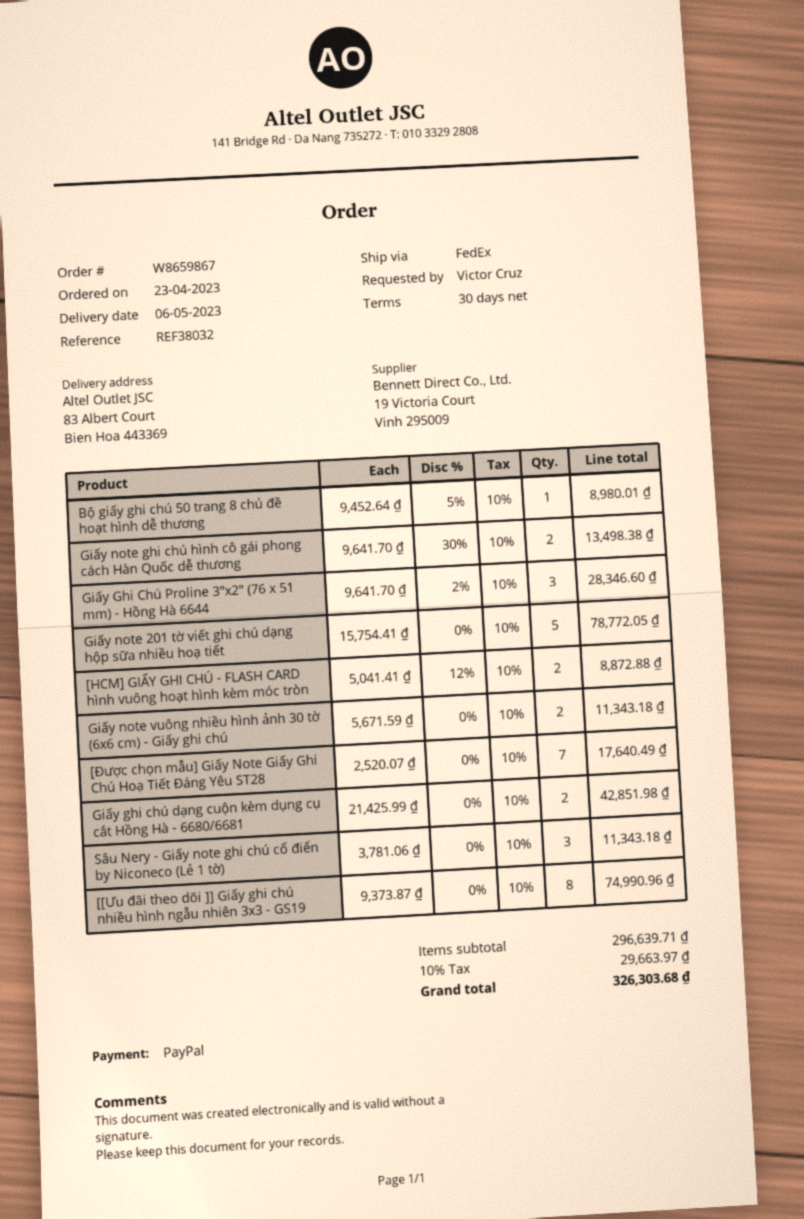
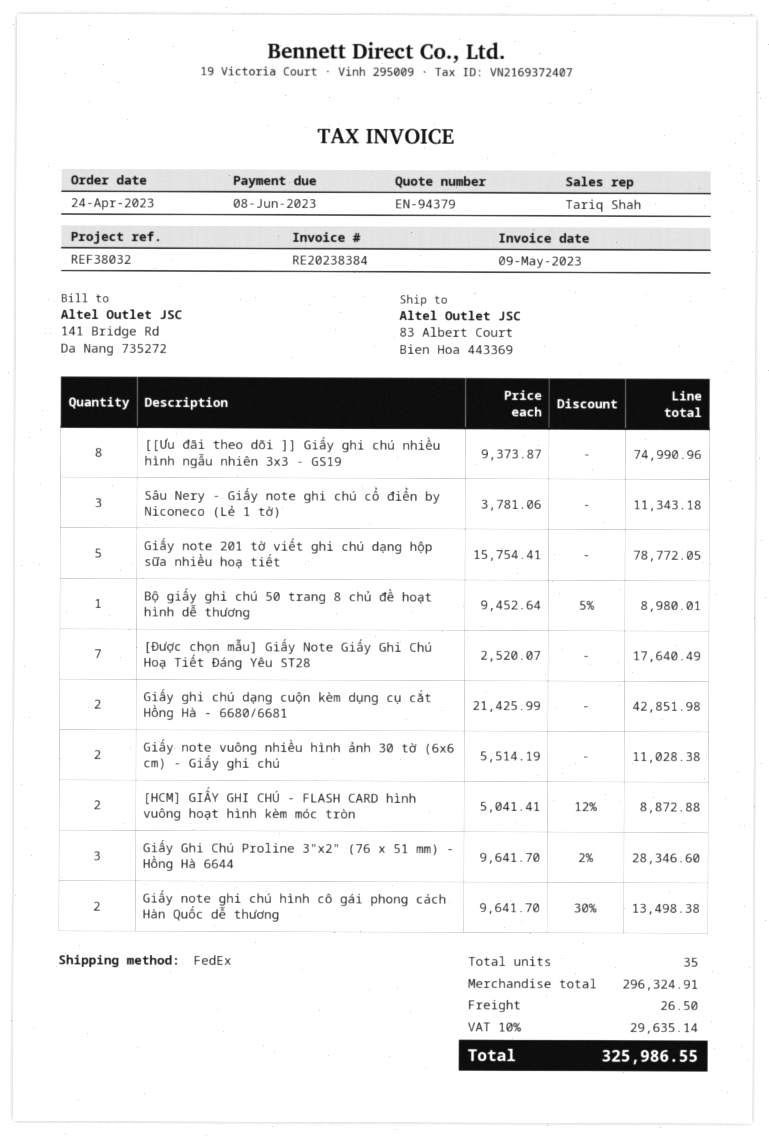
order date: 2023-04-23 -> 2023-04-24
Giấy note vuông nhiều hình ảnh 30 tờ (6x6 cm) - Giấy ghi chú: 2 x 5671.59 = 11343.18 -> 2 x 5514.19 = 11028.38
subtotal: 296639.71 -> 296324.91
shipping: none -> 26.50
tax: 10% = 29663.97 -> 10% = 29635.14
total: 326303.68 -> 325986.55

